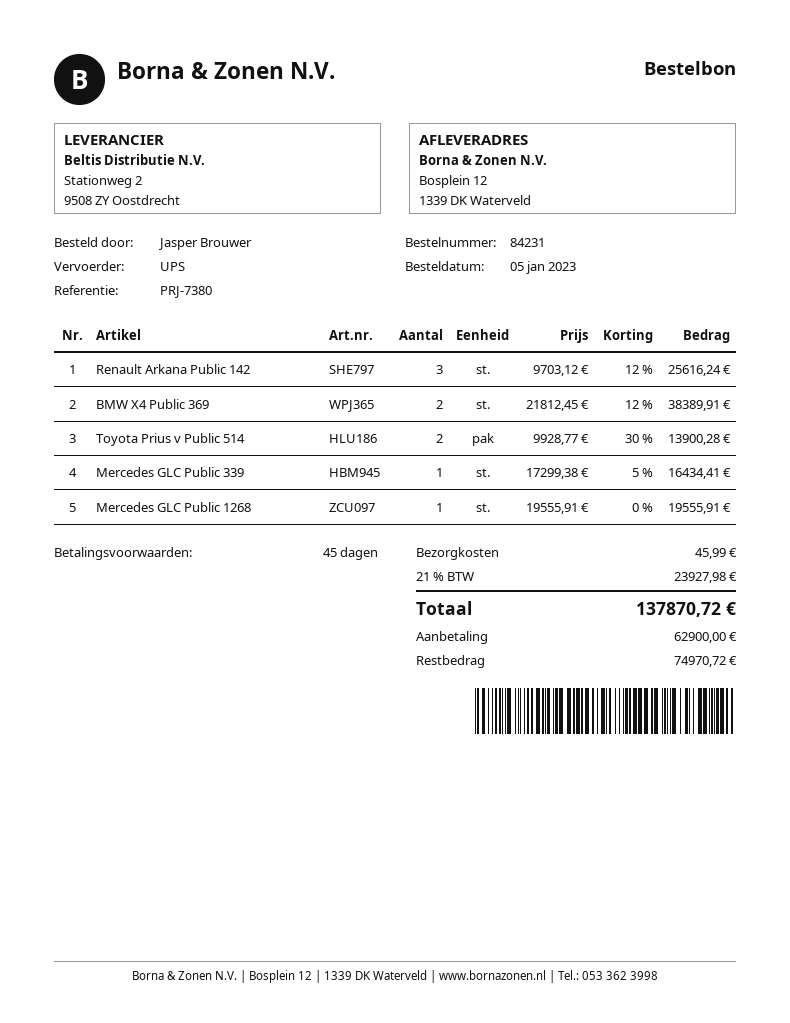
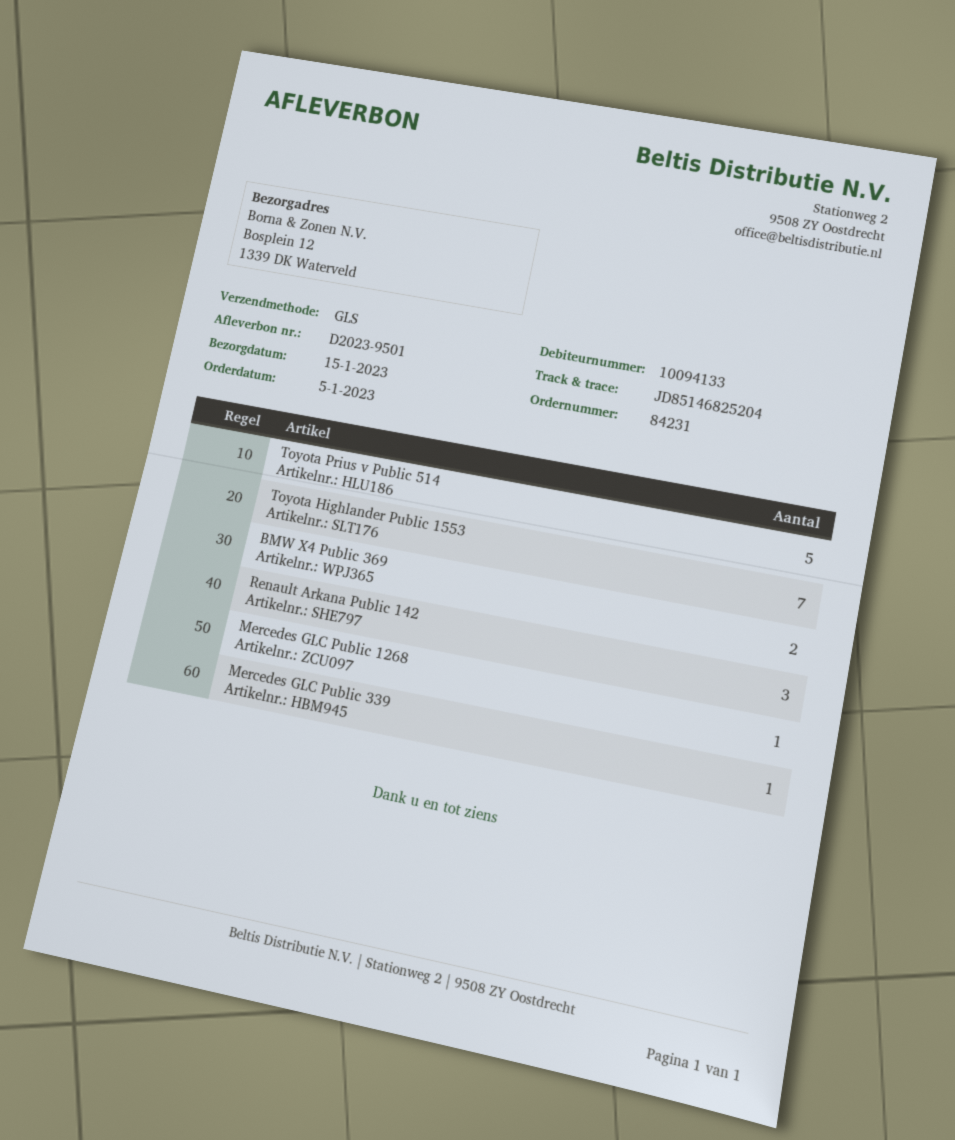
shipping method: UPS -> GLS
Toyota Prius v Public 514: 2 -> 5
Toyota Highlander Public 1553: none -> 7

